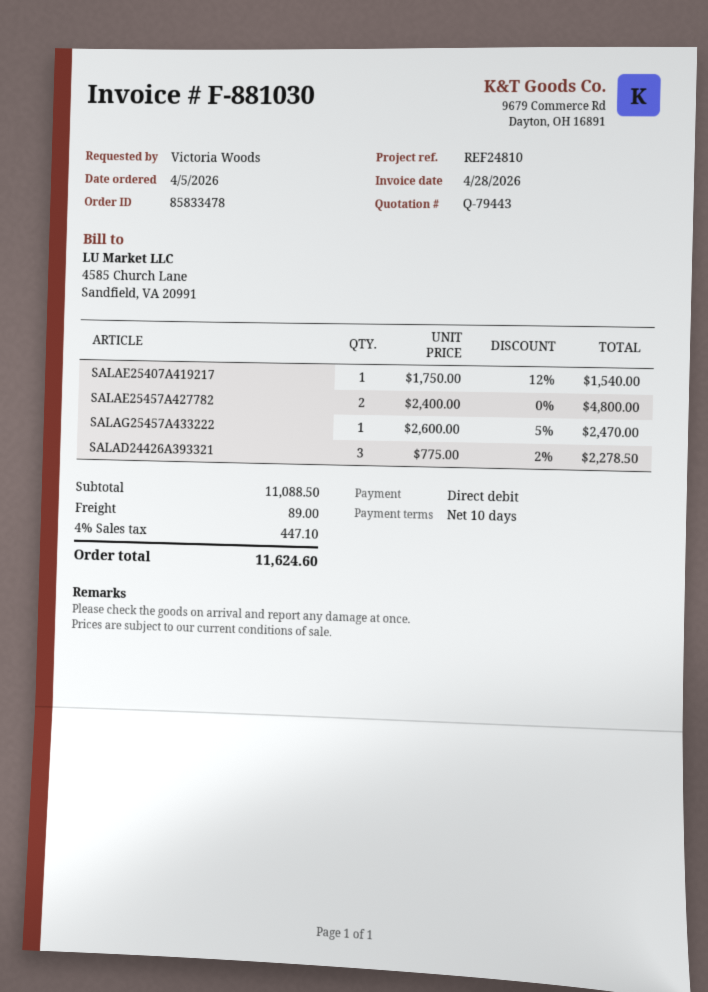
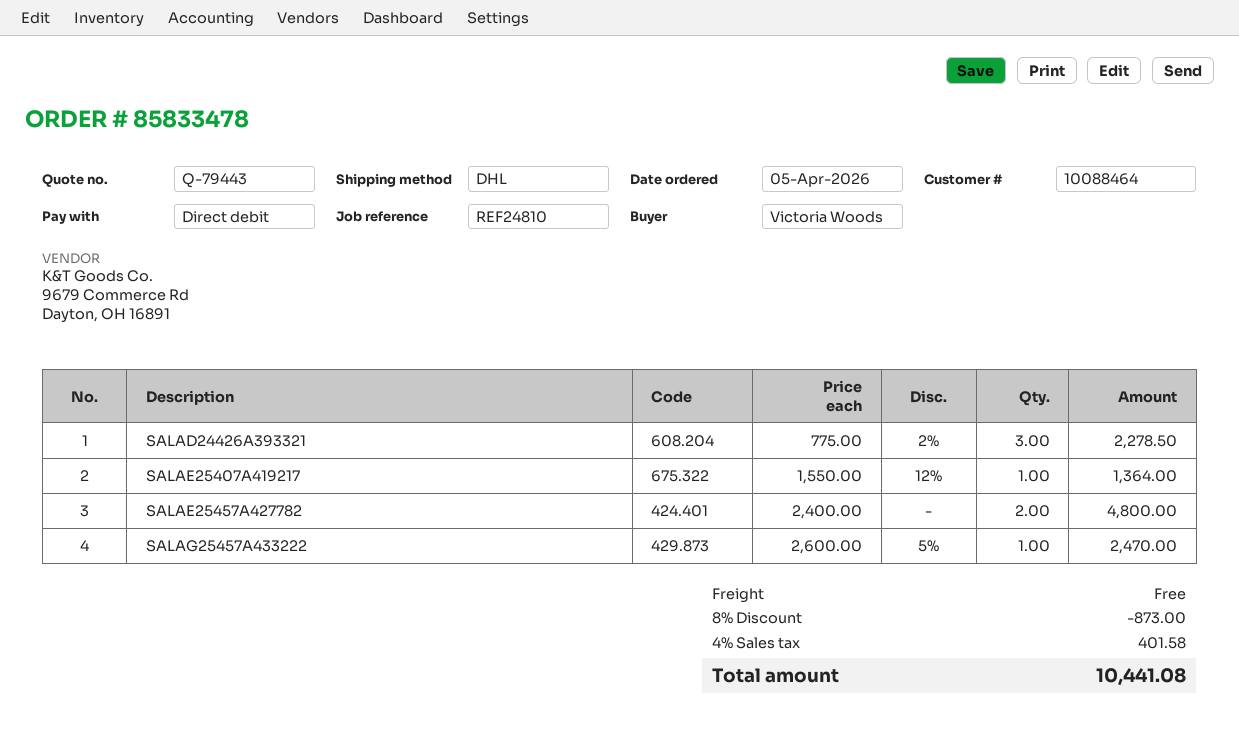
SALAE25407A419217: 1 x 1750.00 - 12% = 1540.00 -> 1 x 1550.00 - 12% = 1364.00
discount: none -> 8% = 873.00
shipping: 89.00 -> 0.00
tax: 4% = 447.10 -> 4% = 401.58
total: 11624.60 -> 10441.08

